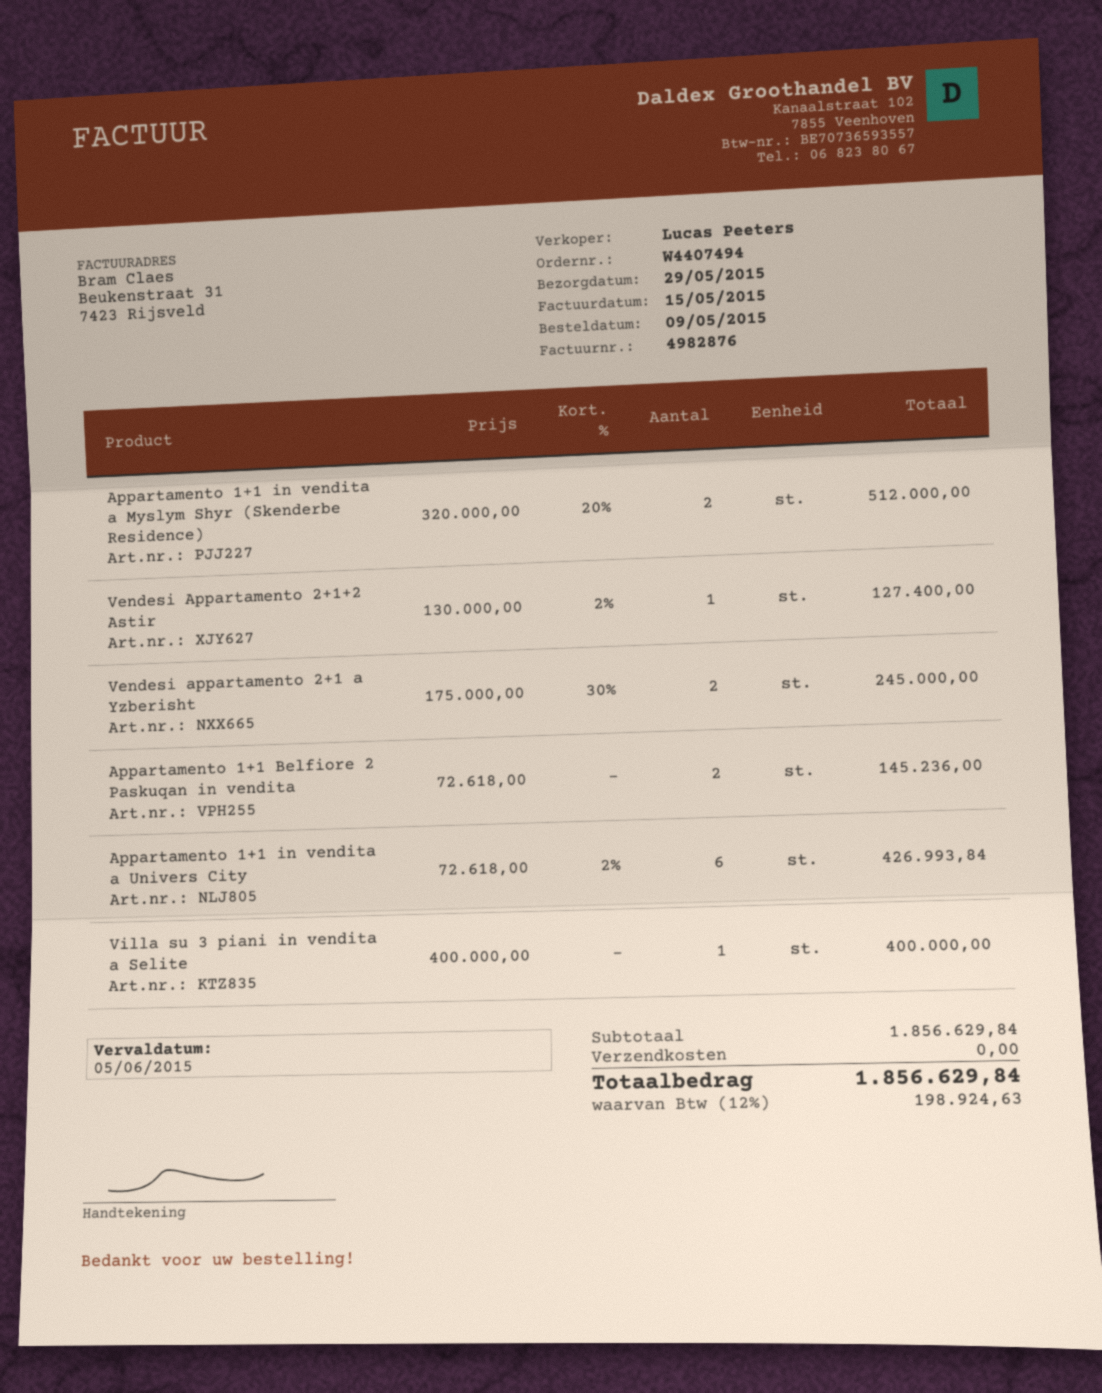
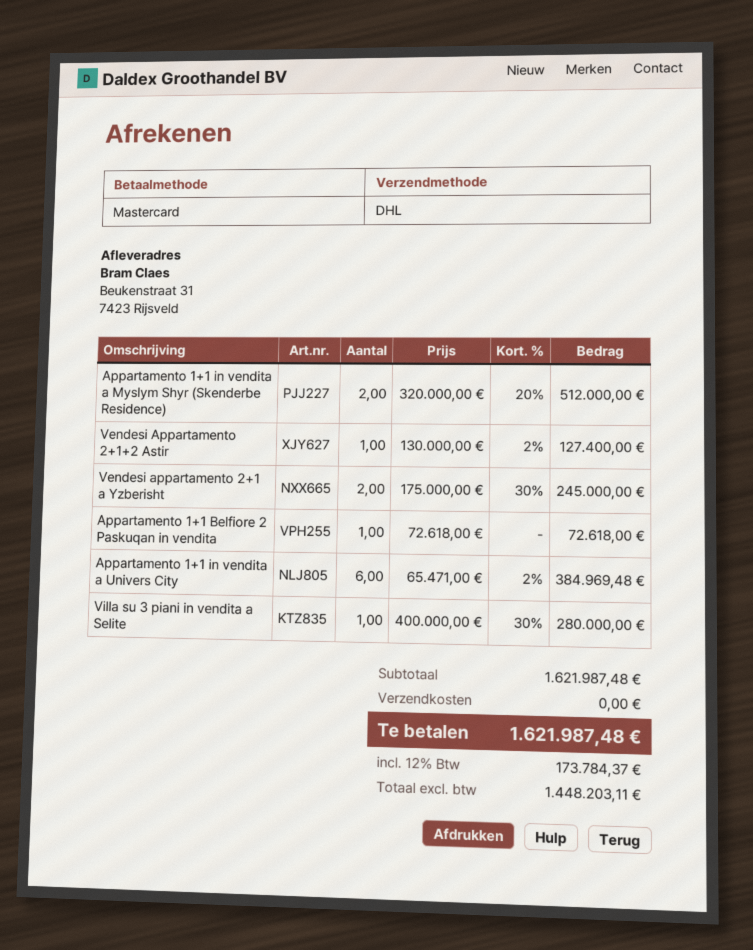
Appartamento 1+1 Belfiore 2 Paskuqan in vendita: 2 x 72618.00 = 145236.00 -> 1 x 72618.00 = 72618.00
Appartamento 1+1 in vendita a Univers City: 6 x 72618.00 - 2% = 426993.84 -> 6 x 65471.00 - 2% = 384969.48
Villa su 3 piani in vendita a Selite: 1 x 400000.00 = 400000.00 -> 1 x 400000.00 - 30% = 280000.00
subtotal: 1856629.84 -> 1621987.48
tax: 12% = 198924.63 -> 12% = 173784.37
total: 1856629.84 -> 1621987.48

